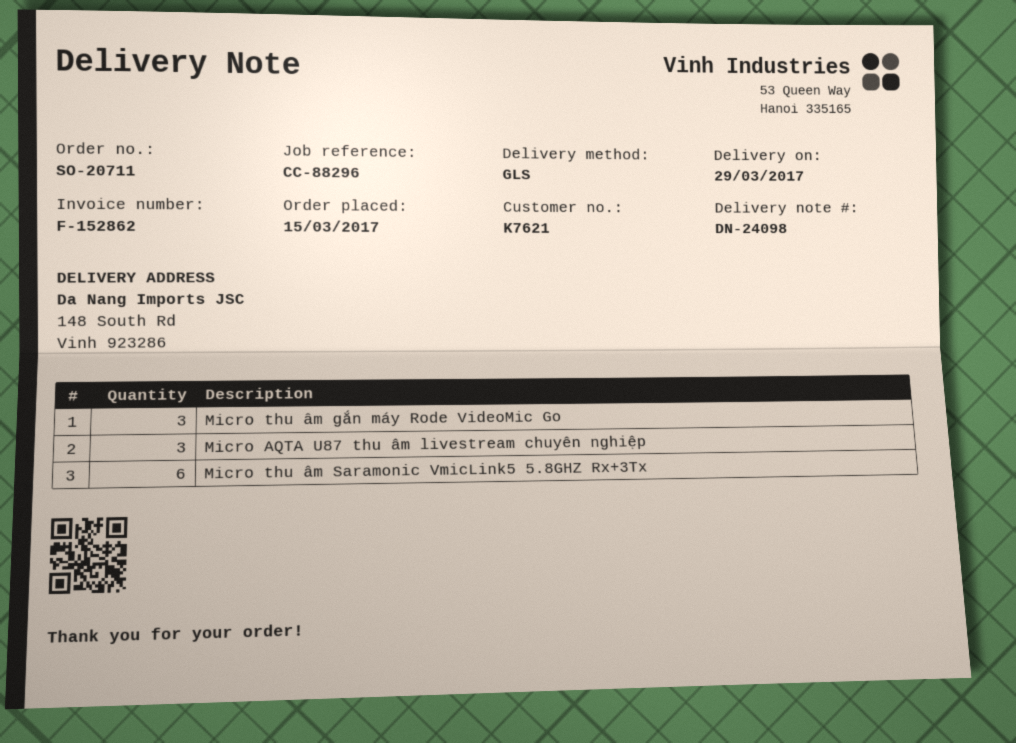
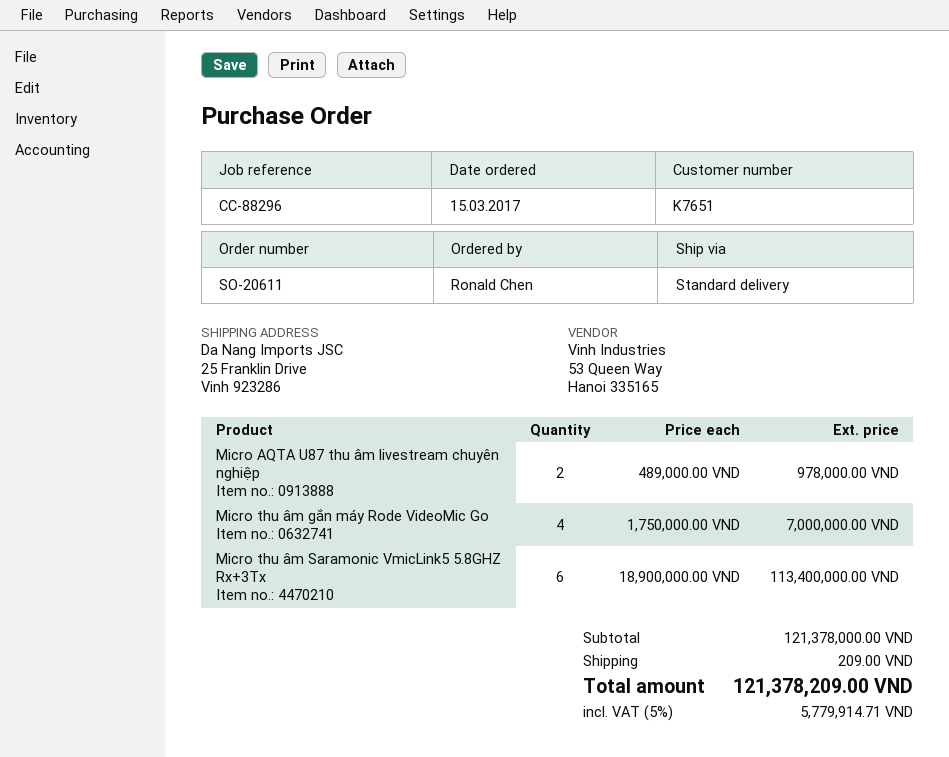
order number: SO-20711 -> SO-20611
customer number: K7621 -> K7651
shipping method: GLS -> standard
ship to: 148 South Rd, Vinh 923286 -> 25 Franklin Drive, Vinh 923286
Micro thu âm gắn máy Rode VideoMic Go: 3 -> 4
Micro AQTA U87 thu âm livestream chuyên nghiệp: 3 -> 2

